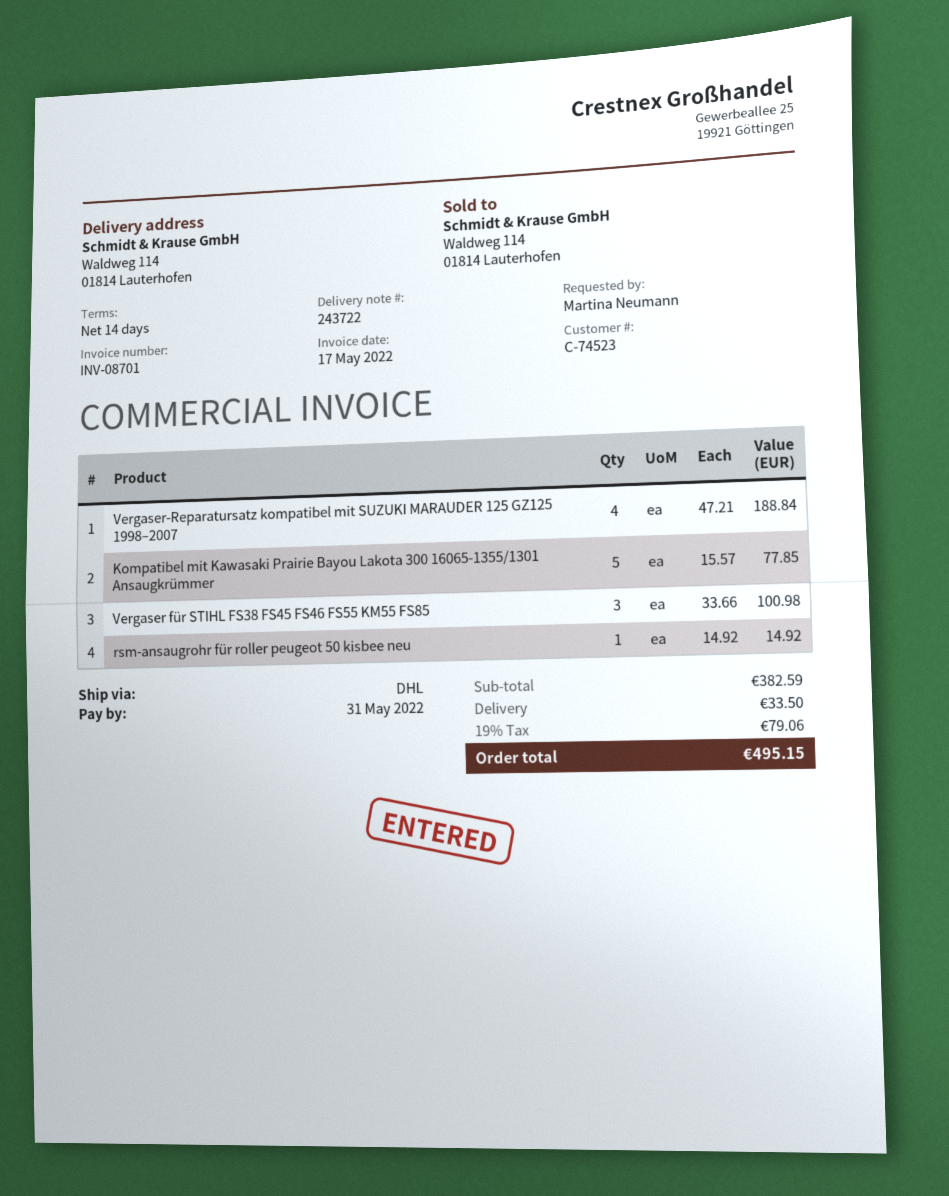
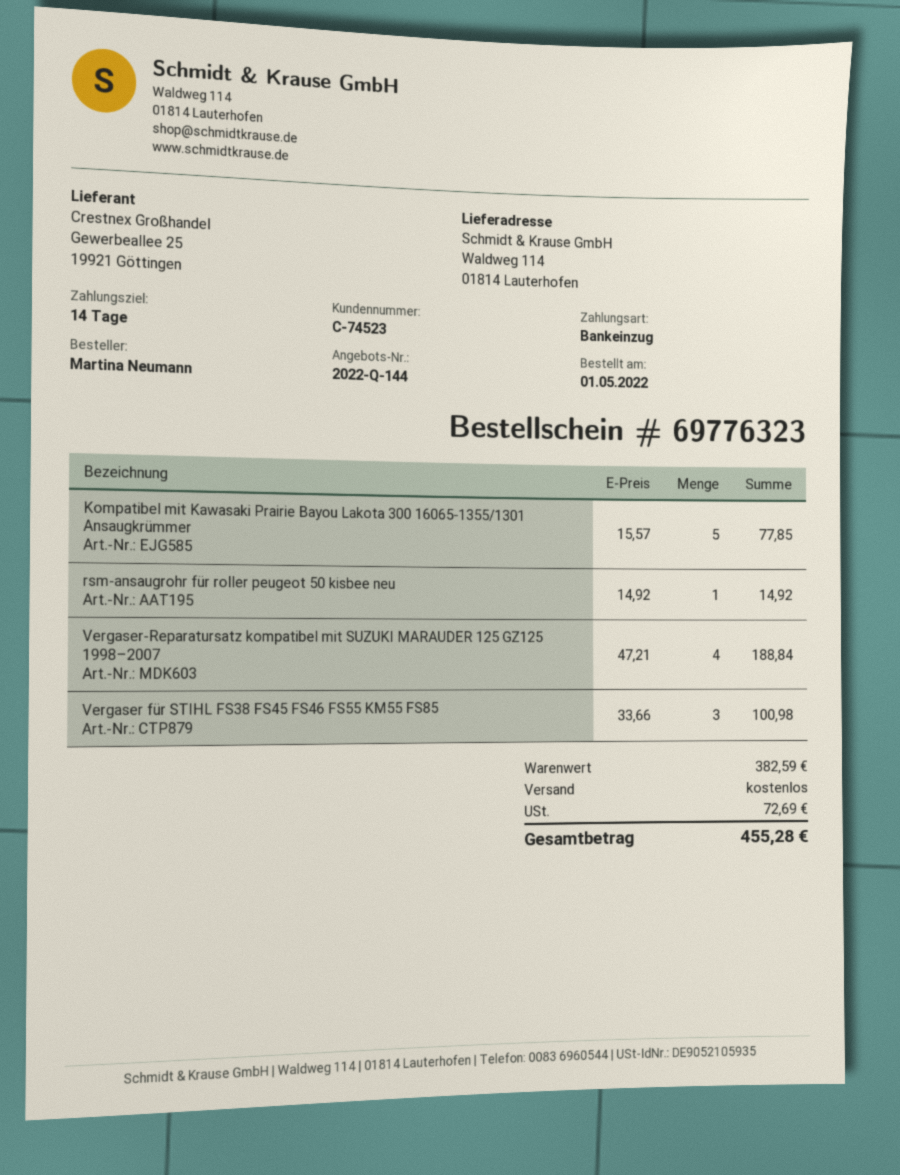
shipping: 33.50 -> 0.00
tax: 79.06 -> 72.69
total: 495.15 -> 455.28

